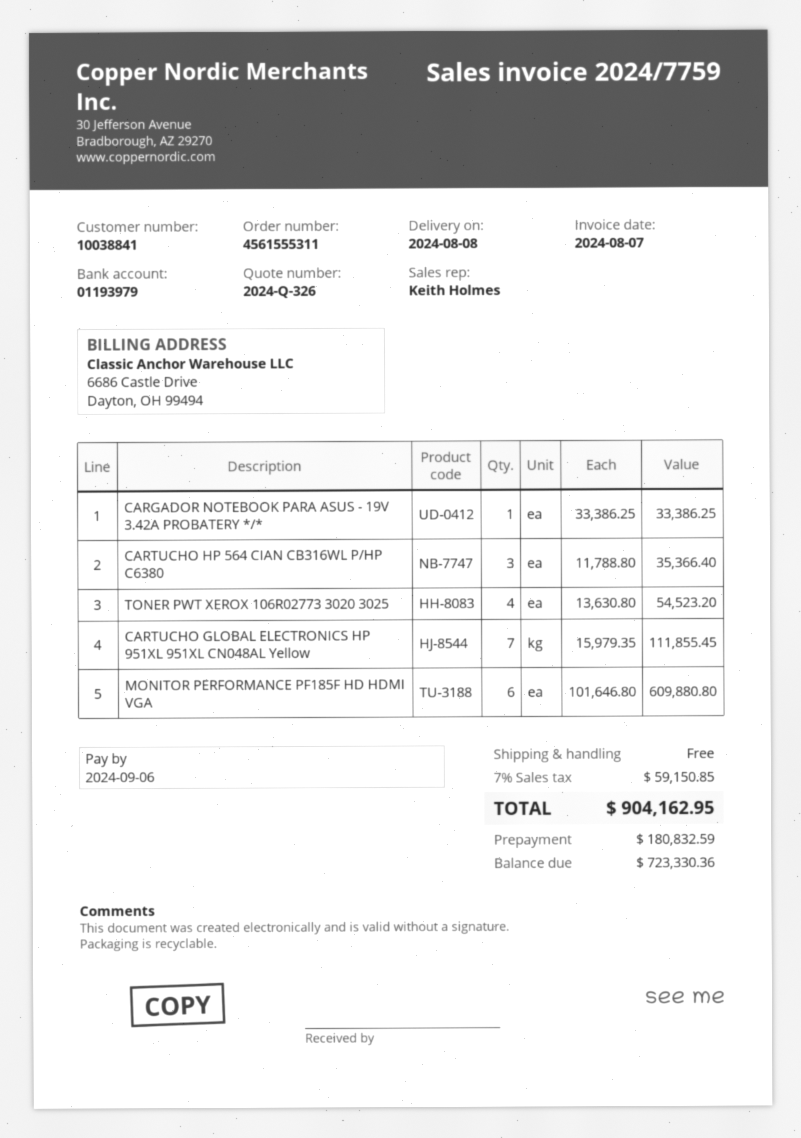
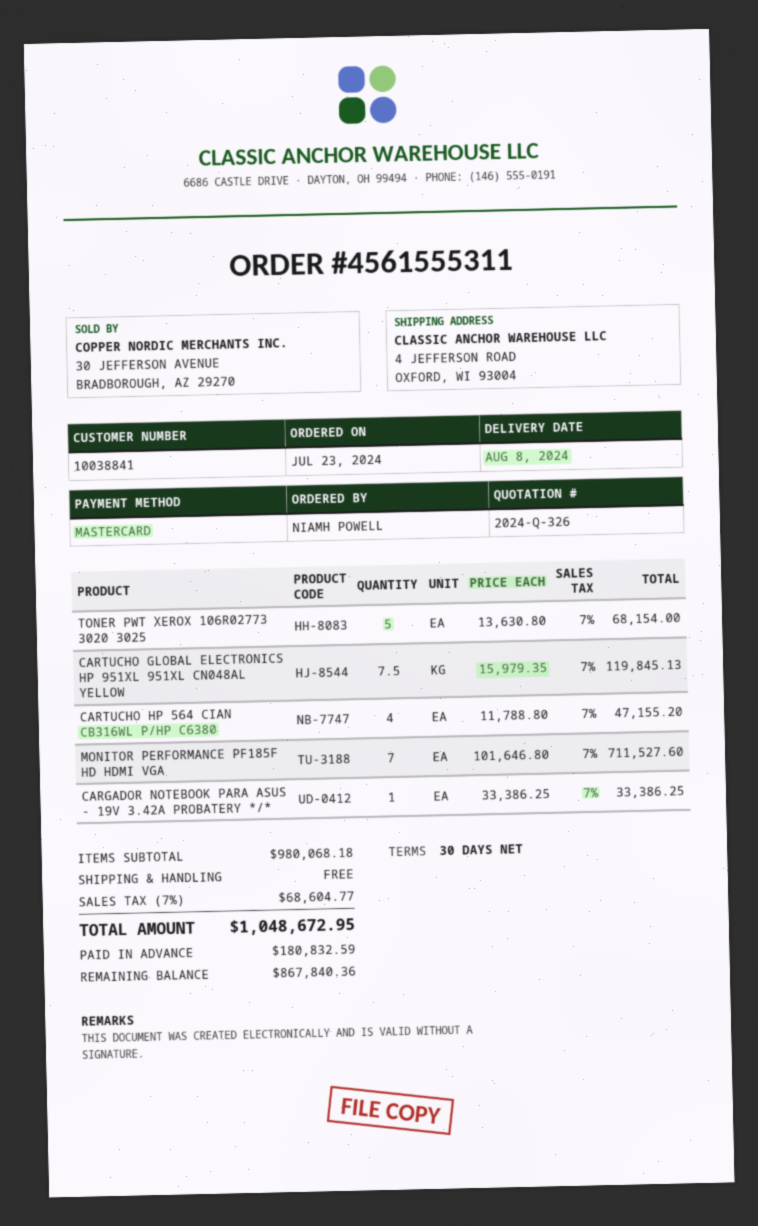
CARTUCHO HP 564 CIAN CB316WL P/HP C6380: 3 x 11788.80 = 35366.40 -> 4 x 11788.80 = 47155.20
TONER PWT XEROX 106R02773 3020 3025: 4 x 13630.80 = 54523.20 -> 5 x 13630.80 = 68154.00
CARTUCHO GLOBAL ELECTRONICS HP 951XL 951XL CN048AL Yellow: 7 x 15979.35 = 111855.45 -> 7.5 x 15979.35 = 119845.13
MONITOR PERFORMANCE PF185F HD HDMI VGA: 6 x 101646.80 = 609880.80 -> 7 x 101646.80 = 711527.60
tax: 7% = 59150.85 -> 7% = 68604.77
total: 904162.95 -> 1048672.95
balance: 723330.36 -> 867840.36

